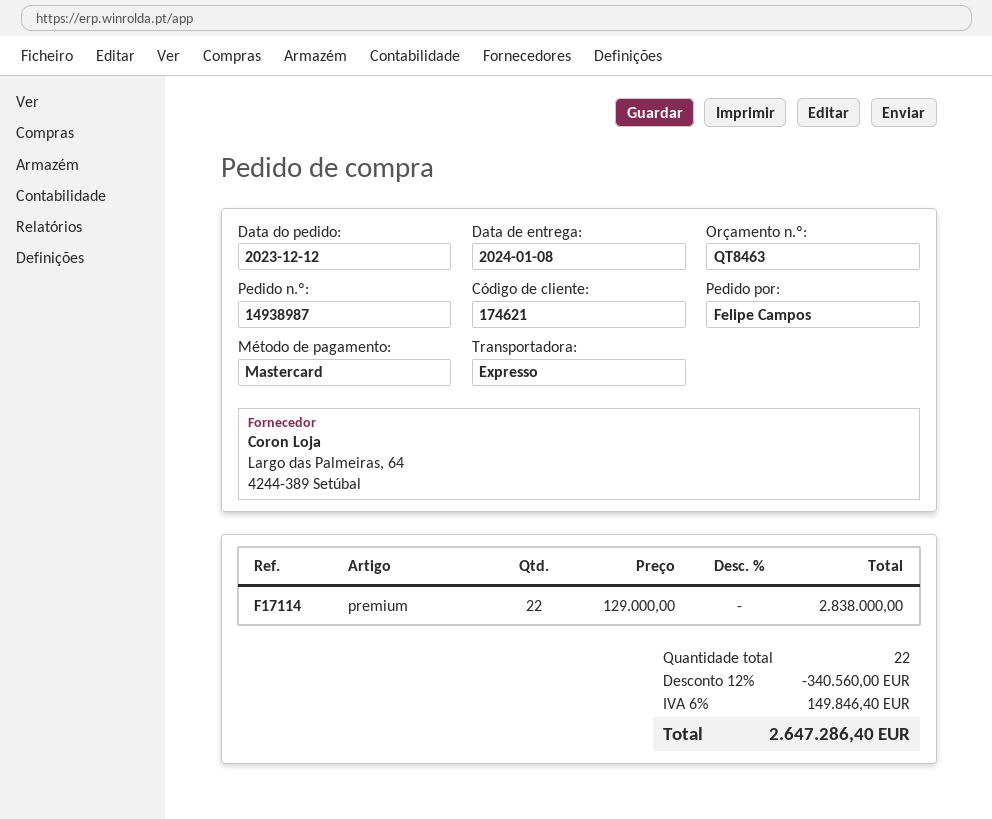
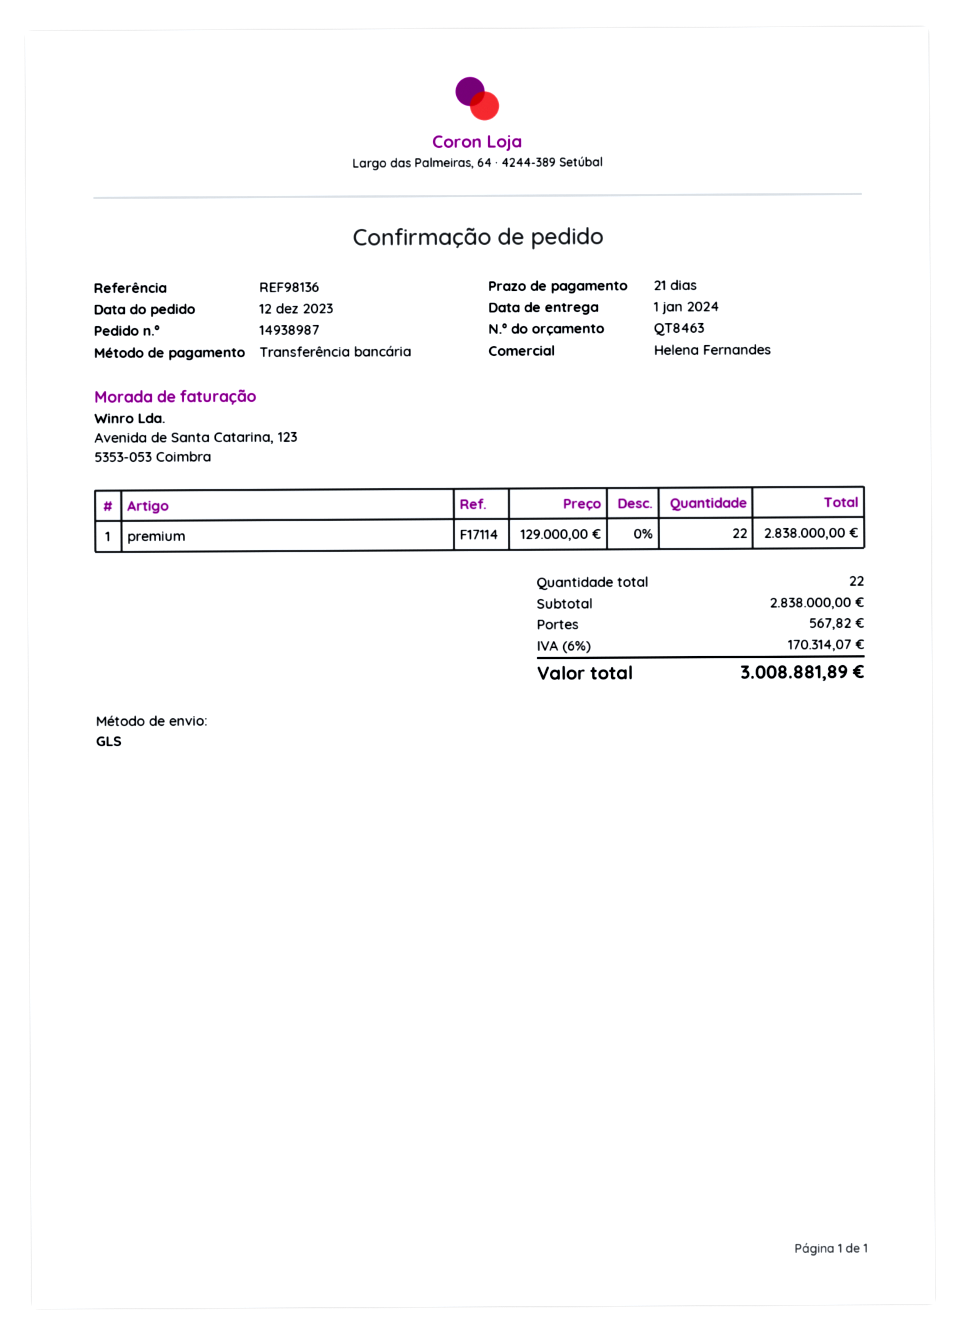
delivery date: 2024-01-08 -> 2024-01-01
payment method: Mastercard -> bank transfer
shipping method: express -> GLS
discount: 12% = 340560.00 -> none
shipping: none -> 567.82
tax: 6% = 149846.40 -> 6% = 170314.07
total: 2647286.40 -> 3008881.89

